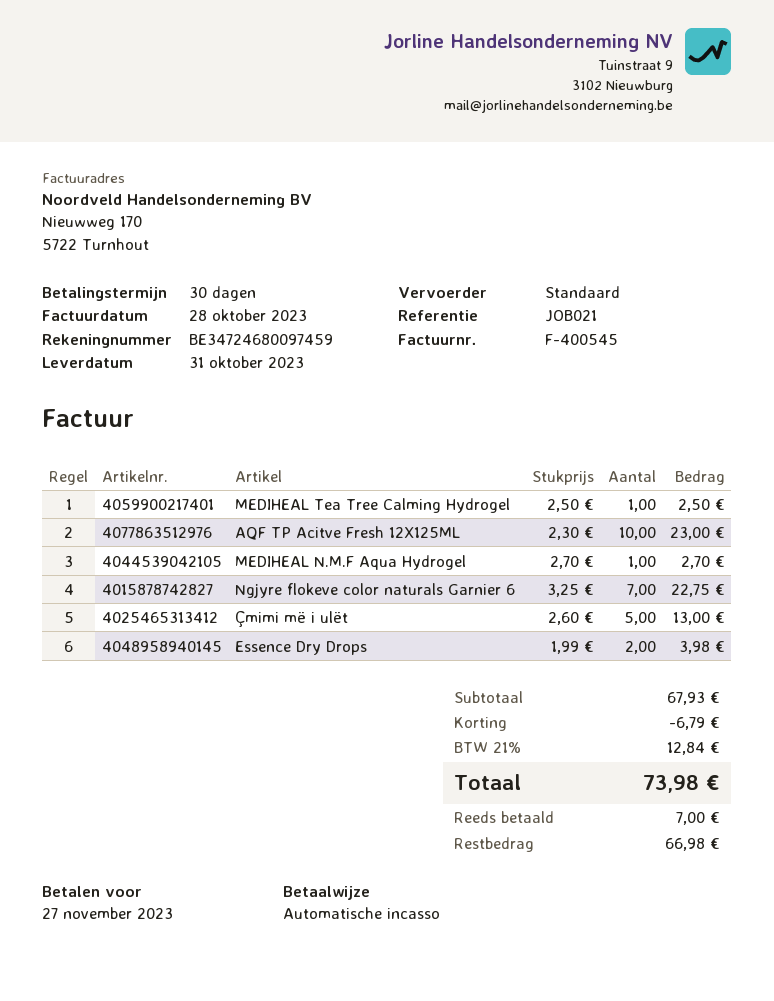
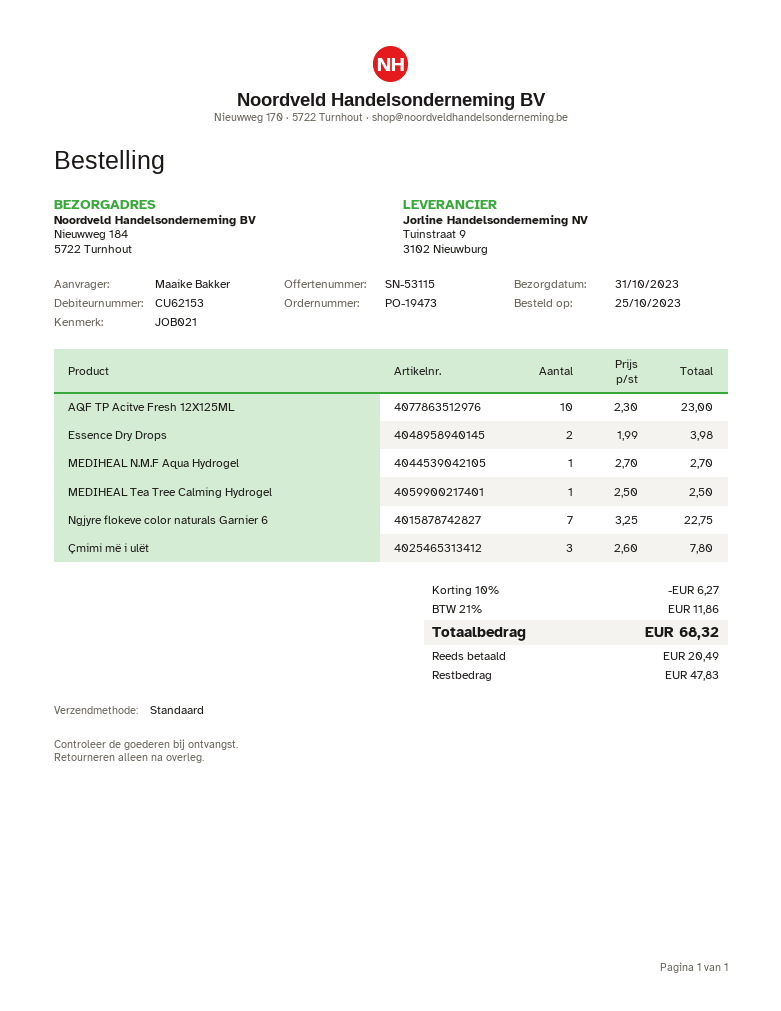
Çmimi më i ulët: 5 x 2.60 = 13.00 -> 3 x 2.60 = 7.80
discount: 6.79 -> 6.27
tax: 21% = 12.84 -> 21% = 11.86
total: 73.98 -> 68.32
deposit: 7.00 -> 20.49
balance: 66.98 -> 47.83

